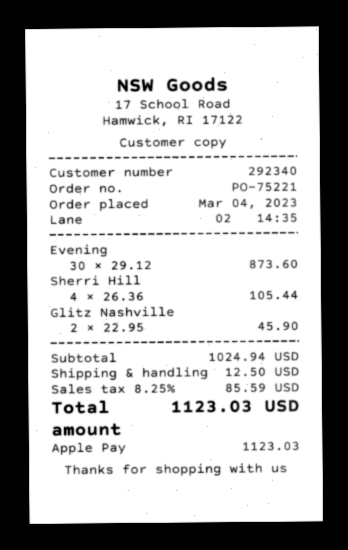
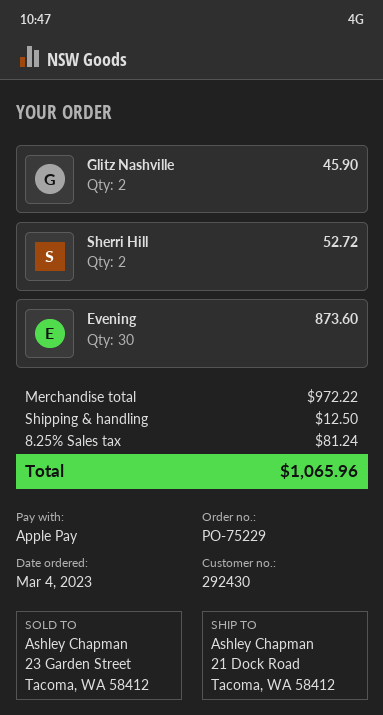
order number: PO-75221 -> PO-75229
customer number: 292340 -> 292430
Sherri Hill: 4 for 105.44 -> 2 for 52.72
subtotal: 1024.94 -> 972.22
tax: 8.25% = 85.59 -> 8.25% = 81.24
total: 1123.03 -> 1065.96

